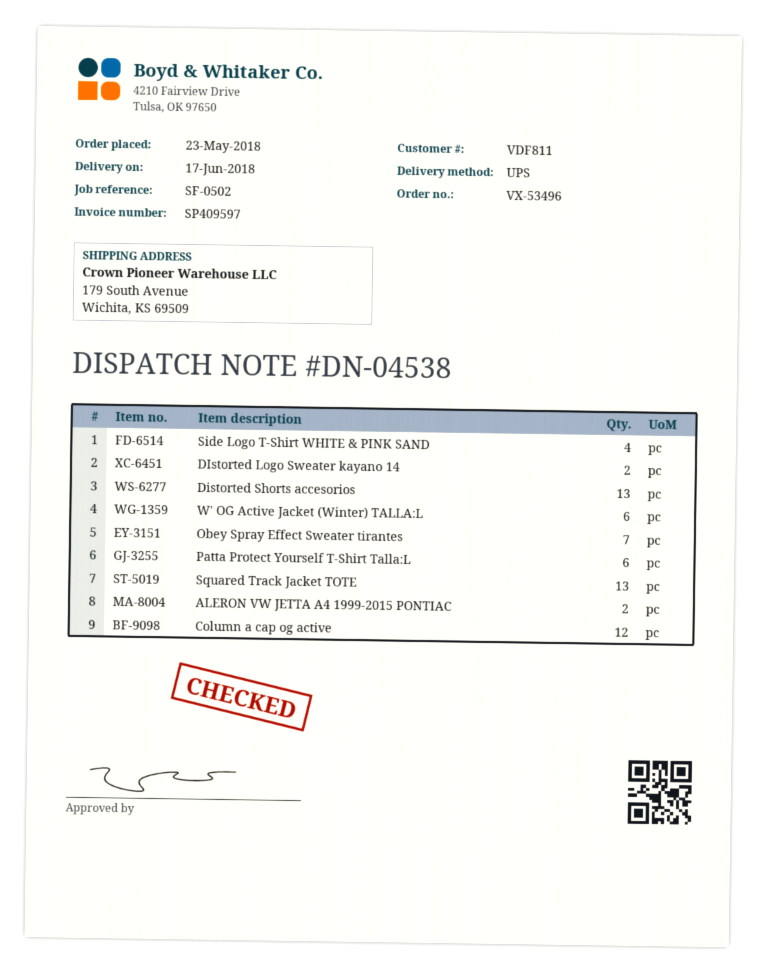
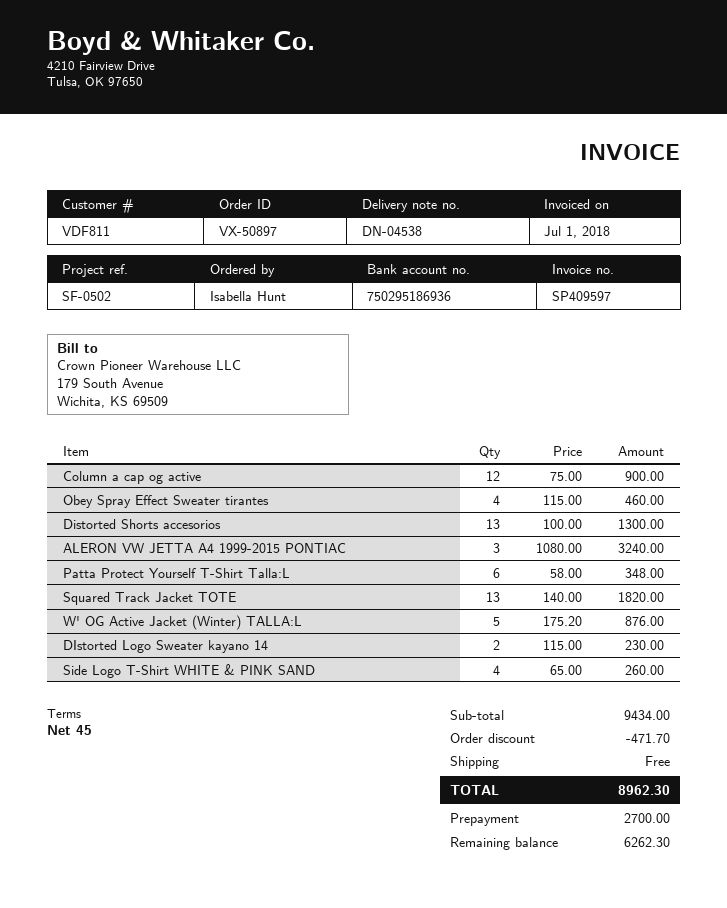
order number: VX-53496 -> VX-50897
W' OG Active Jacket (Winter) TALLA:L: 6 -> 5
Obey Spray Effect Sweater tirantes: 7 -> 4
ALERON VW JETTA A4 1999-2015 PONTIAC: 2 -> 3

